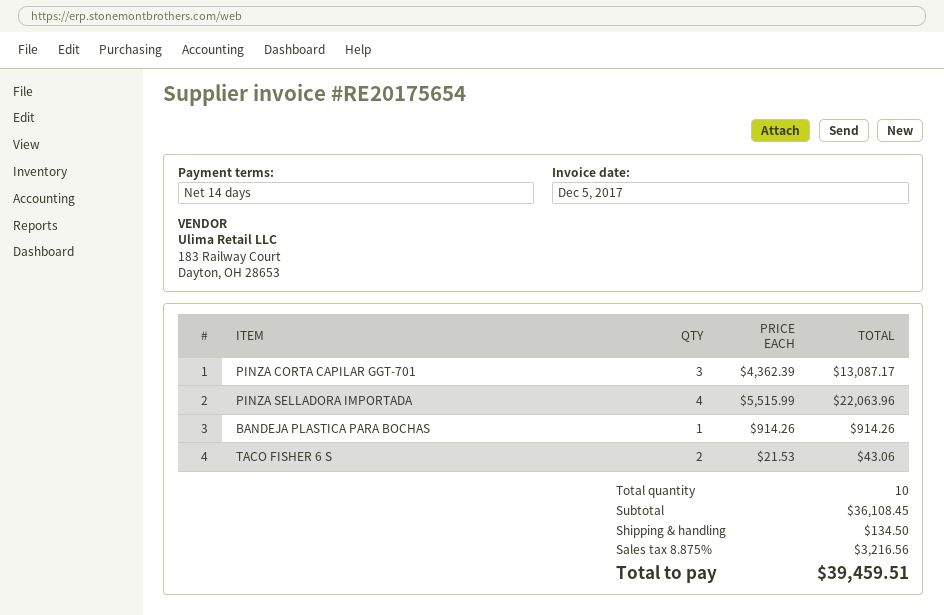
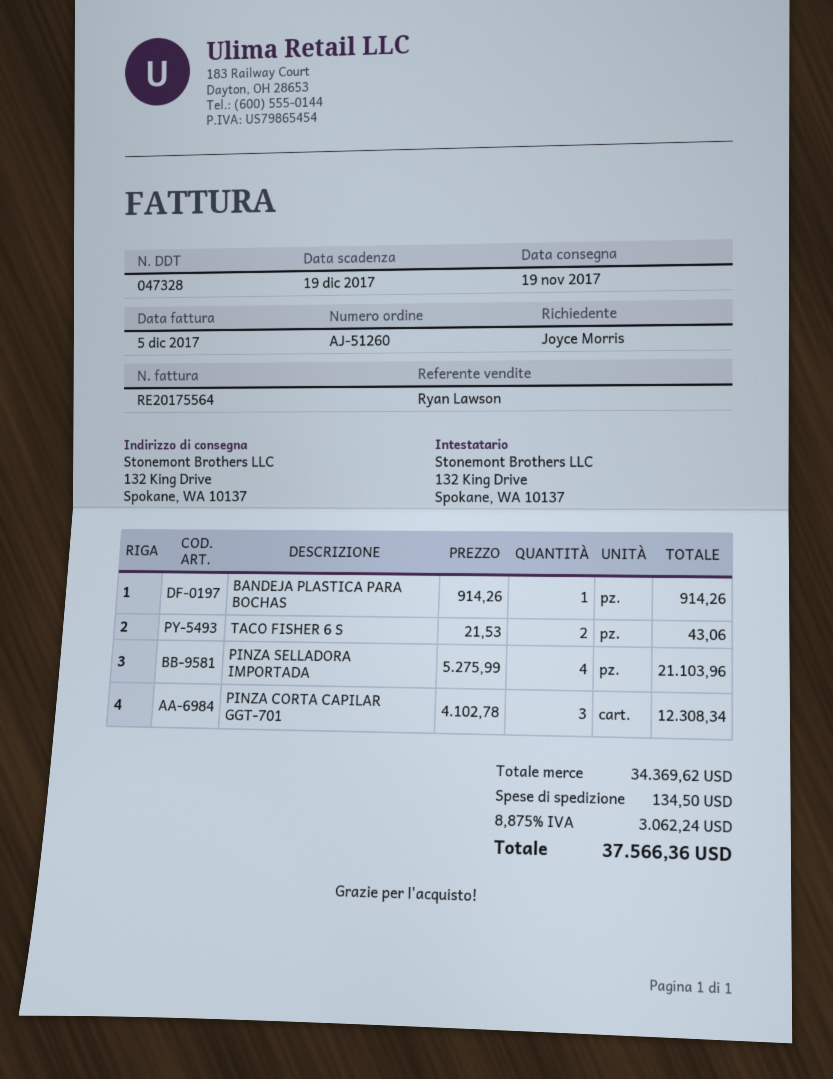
invoice number: RE20175654 -> RE20175564
PINZA CORTA CAPILAR GGT-701: 3 x 4362.39 = 13087.17 -> 3 x 4102.78 = 12308.34
PINZA SELLADORA IMPORTADA: 4 x 5515.99 = 22063.96 -> 4 x 5275.99 = 21103.96
subtotal: 36108.45 -> 34369.62
tax: 8.875% = 3216.56 -> 8.875% = 3062.24
total: 39459.51 -> 37566.36

